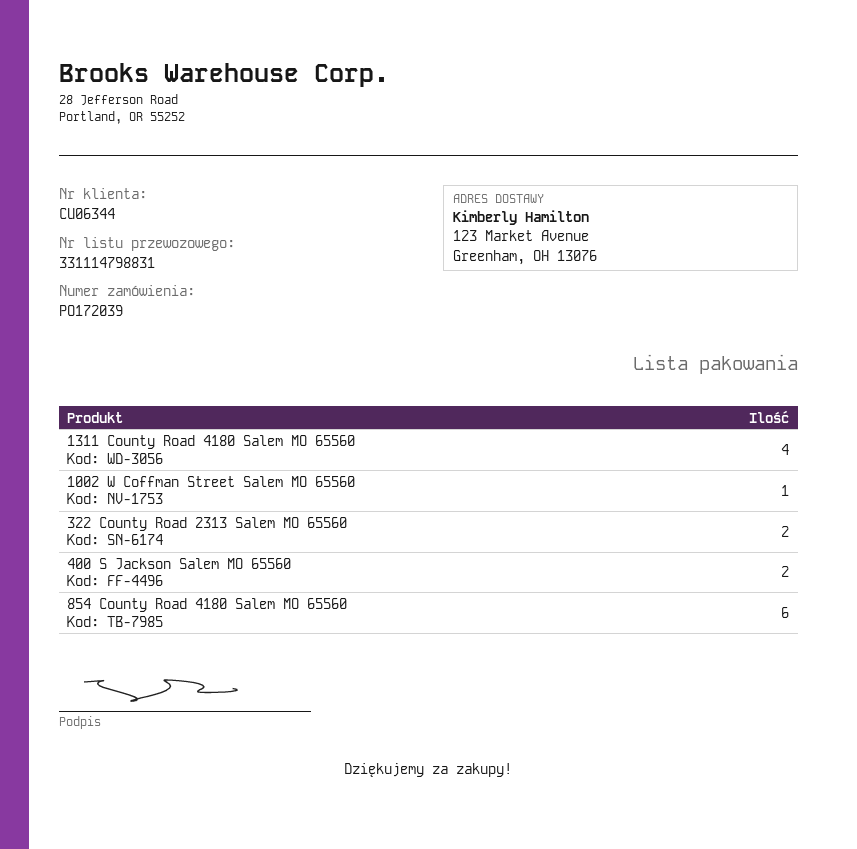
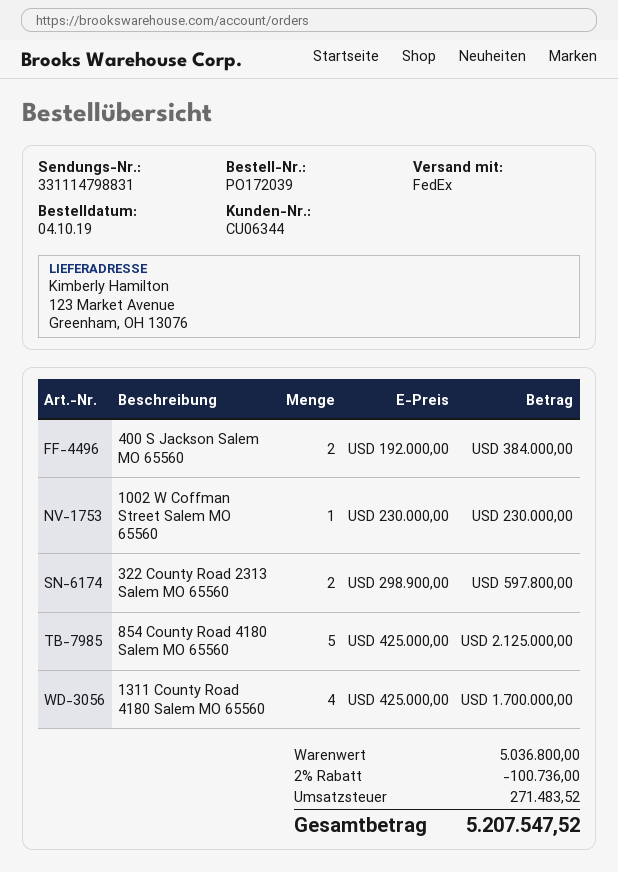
854 County Road 4180 Salem MO 65560: 6 -> 5

